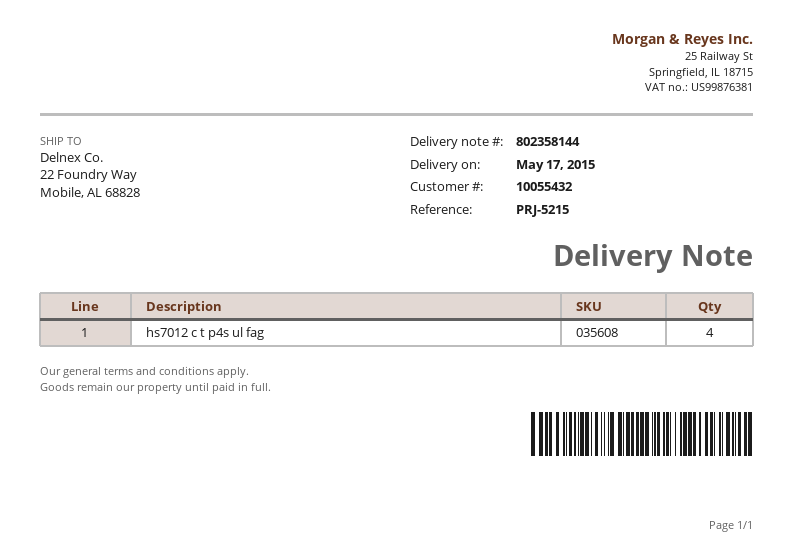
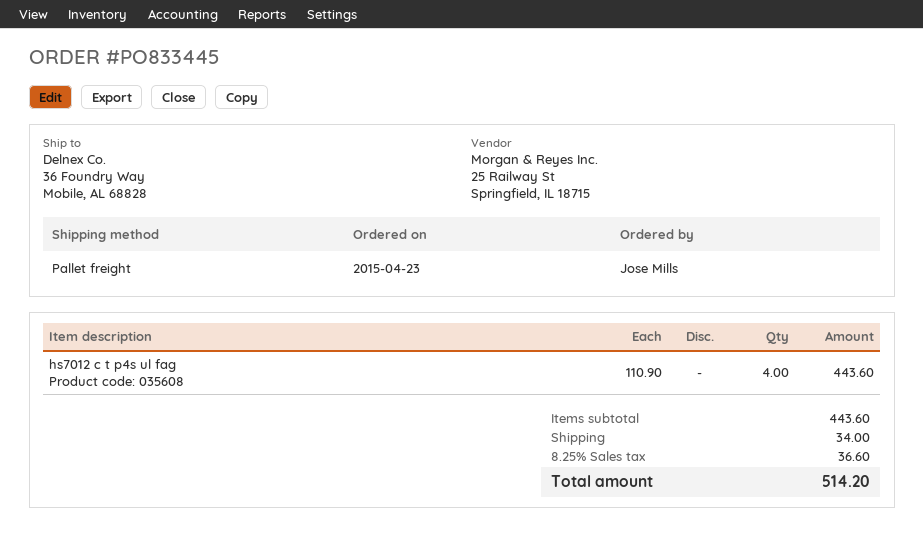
ship to: 22 Foundry Way, Mobile, AL 68828 -> 36 Foundry Way, Mobile, AL 68828

